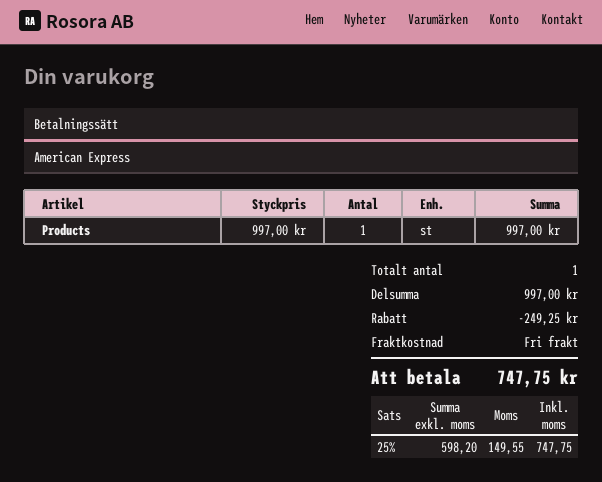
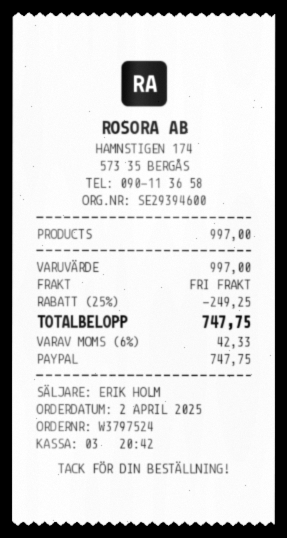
payment method: American Express -> PayPal
tax: 25% = 149.55 -> 6% = 42.33

